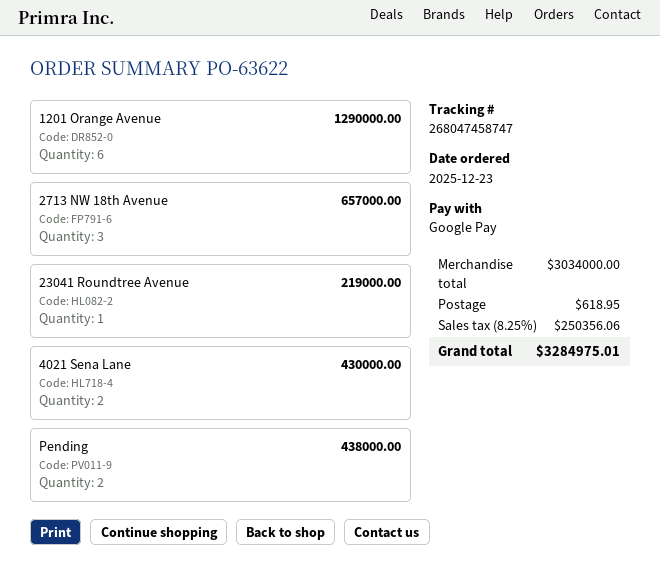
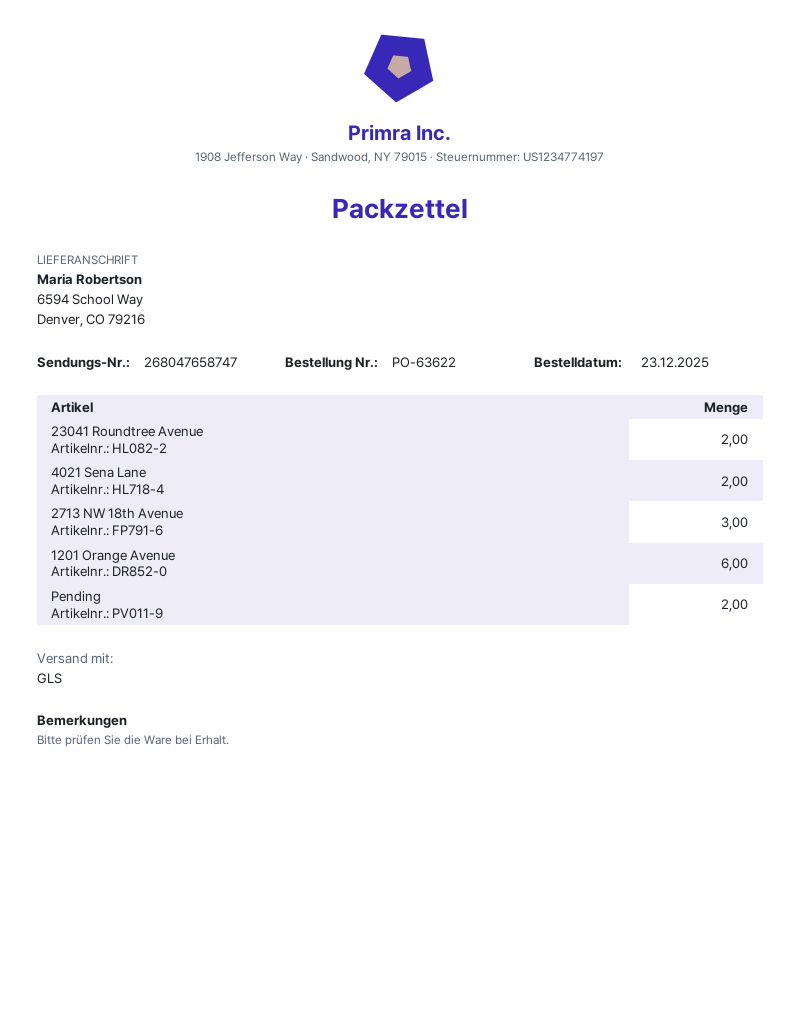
tracking number: 268047458747 -> 268047658747
23041 Roundtree Avenue: 1 -> 2

